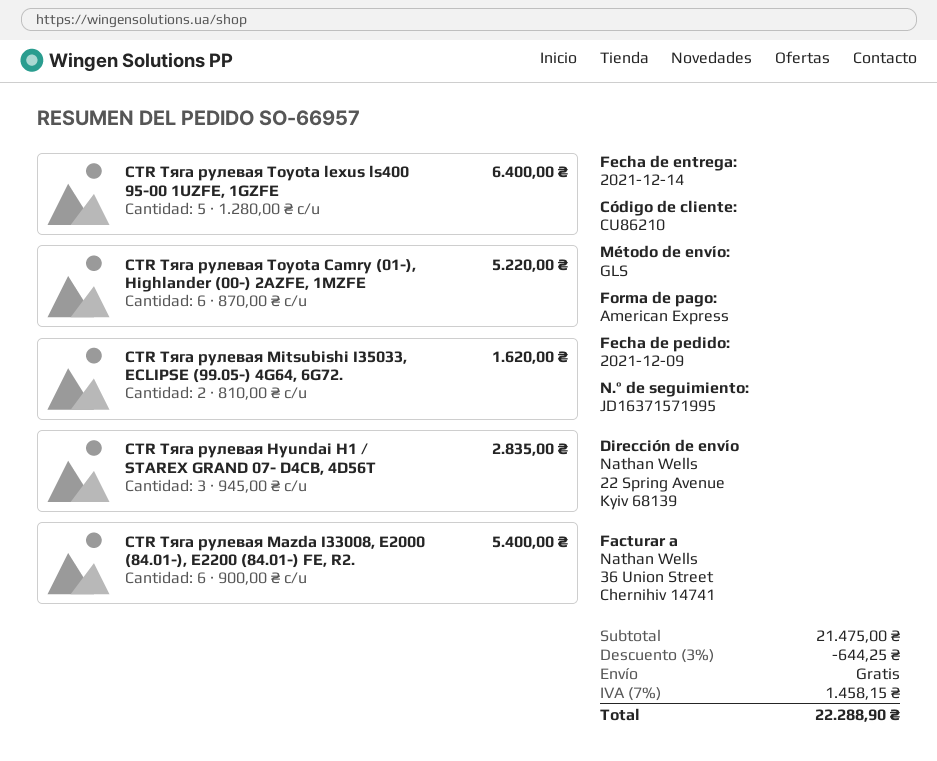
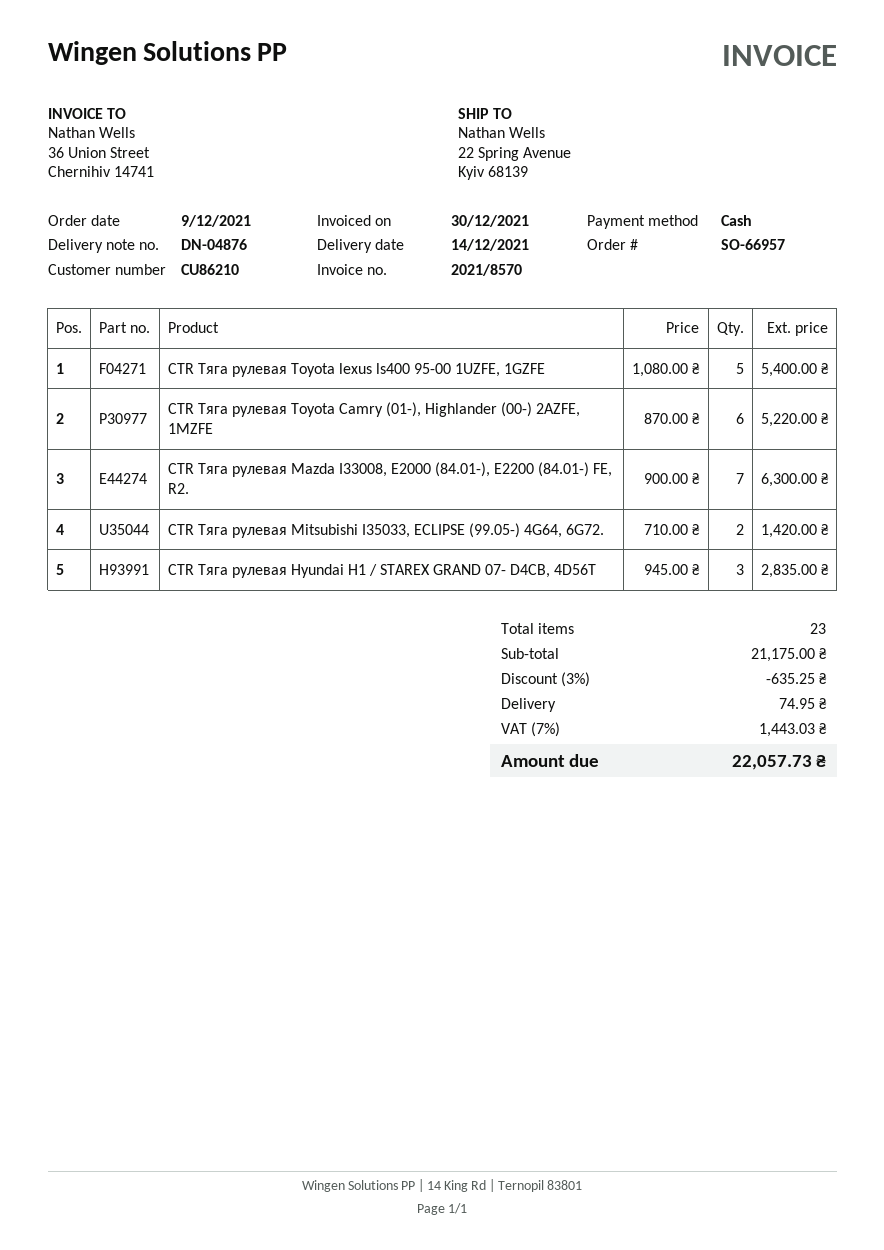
payment method: American Express -> cash
CTR Тяга рулевая Toyota lexus ls400 95-00 1UZFE, 1GZFE: 5 x 1280.00 = 6400.00 -> 5 x 1080.00 = 5400.00
CTR Тяга рулевая Mitsubishi I35033, ECLIPSE (99.05-) 4G64, 6G72.: 2 x 810.00 = 1620.00 -> 2 x 710.00 = 1420.00
CTR Тяга рулевая Mazda I33008, E2000 (84.01-), E2200 (84.01-) FE, R2.: 6 x 900.00 = 5400.00 -> 7 x 900.00 = 6300.00
subtotal: 21475.00 -> 21175.00
discount: 3% = 644.25 -> 3% = 635.25
shipping: 0.00 -> 74.95
tax: 7% = 1458.15 -> 7% = 1443.03
total: 22288.90 -> 22057.73

